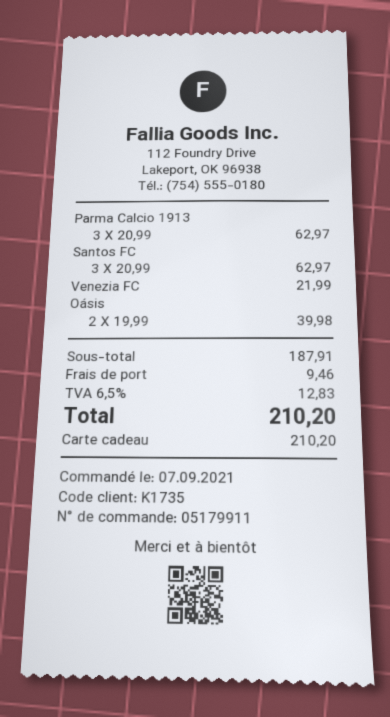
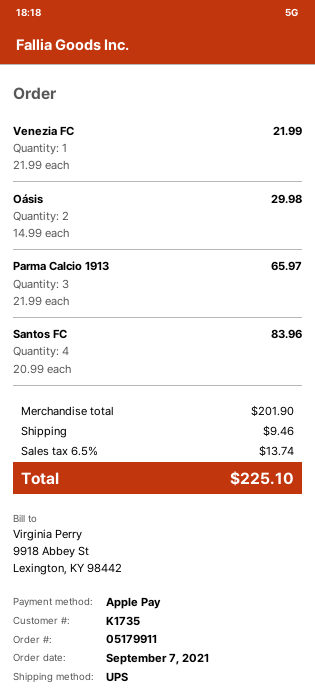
payment method: gift card -> Apple Pay
Parma Calcio 1913: 3 x 20.99 = 62.97 -> 3 x 21.99 = 65.97
Santos FC: 3 x 20.99 = 62.97 -> 4 x 20.99 = 83.96
Oásis: 2 x 19.99 = 39.98 -> 2 x 14.99 = 29.98
subtotal: 187.91 -> 201.90
tax: 6.5% = 12.83 -> 6.5% = 13.74
total: 210.20 -> 225.10

